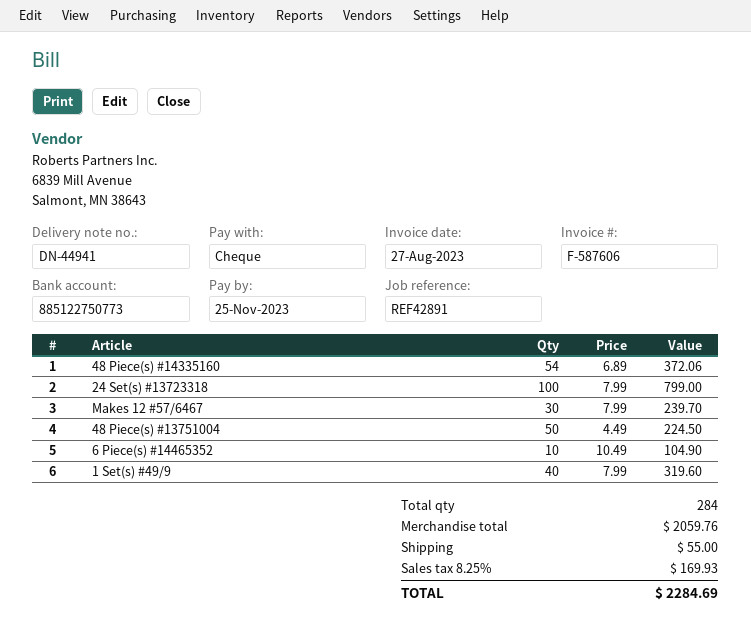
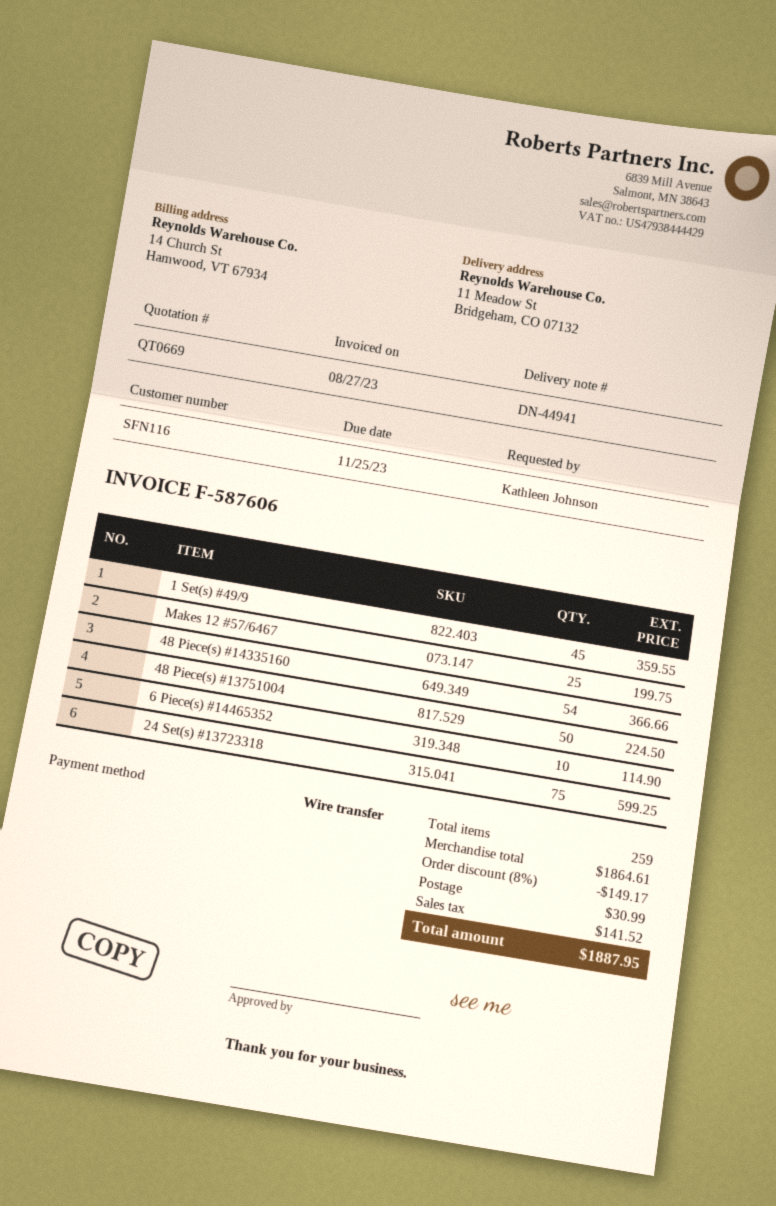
payment method: cheque -> bank transfer
48 Piece(s) #14335160: 54 for 372.06 -> 54 for 366.66
24 Set(s) #13723318: 100 for 799.00 -> 75 for 599.25
Makes 12 #57/6467: 30 for 239.70 -> 25 for 199.75
6 Piece(s) #14465352: 10 for 104.90 -> 10 for 114.90
1 Set(s) #49/9: 40 for 319.60 -> 45 for 359.55
total quantity: 284 -> 259
subtotal: 2059.76 -> 1864.61
discount: none -> 8% = 149.17
shipping: 55.00 -> 30.99
tax: 169.93 -> 141.52
total: 2284.69 -> 1887.95

